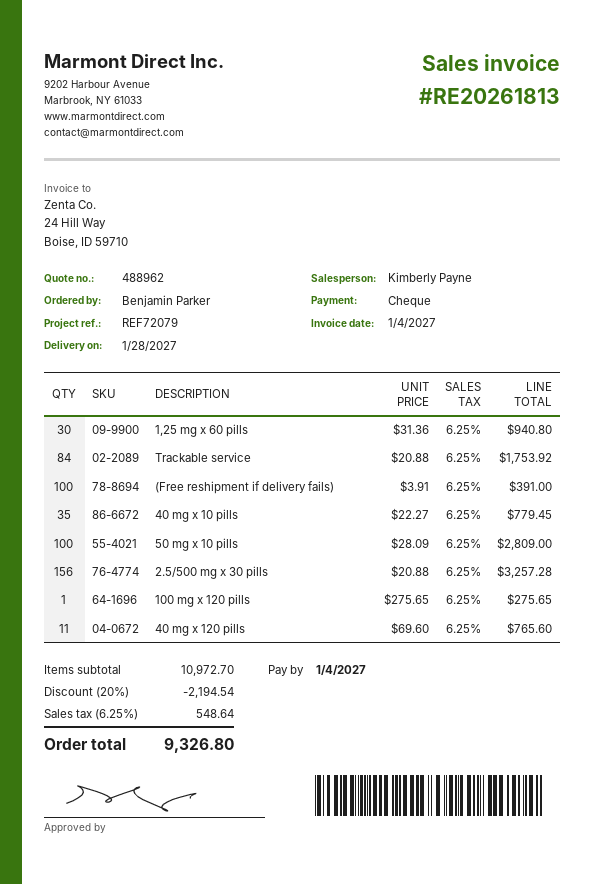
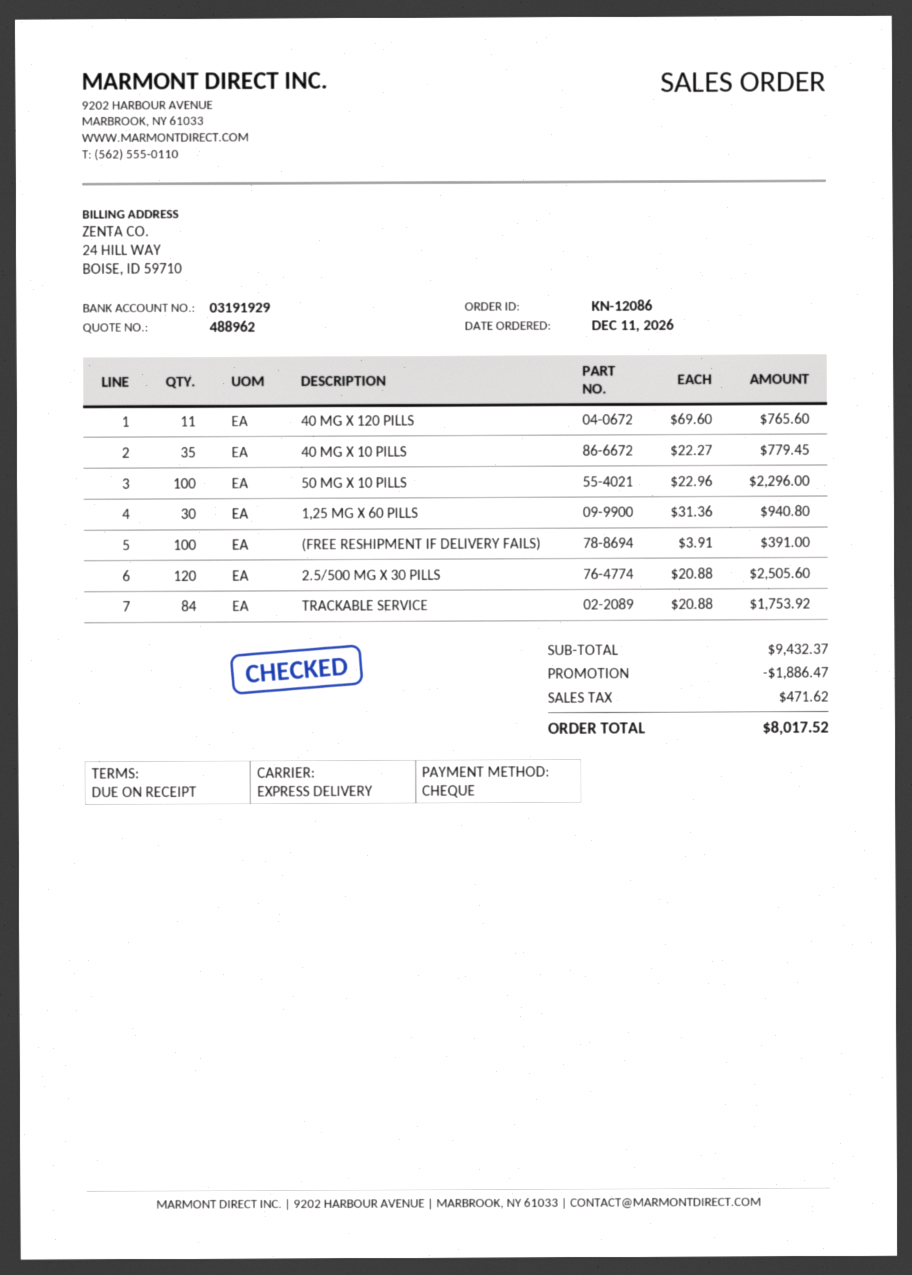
50 mg x 10 pills: 100 x 28.09 = 2809.00 -> 100 x 22.96 = 2296.00
2.5/500 mg x 30 pills: 156 x 20.88 = 3257.28 -> 120 x 20.88 = 2505.60
100 mg x 120 pills: 1 x 275.65 = 275.65 -> none
subtotal: 10972.70 -> 9432.37
discount: 2194.54 -> 1886.47
tax: 548.64 -> 471.62
total: 9326.80 -> 8017.52

